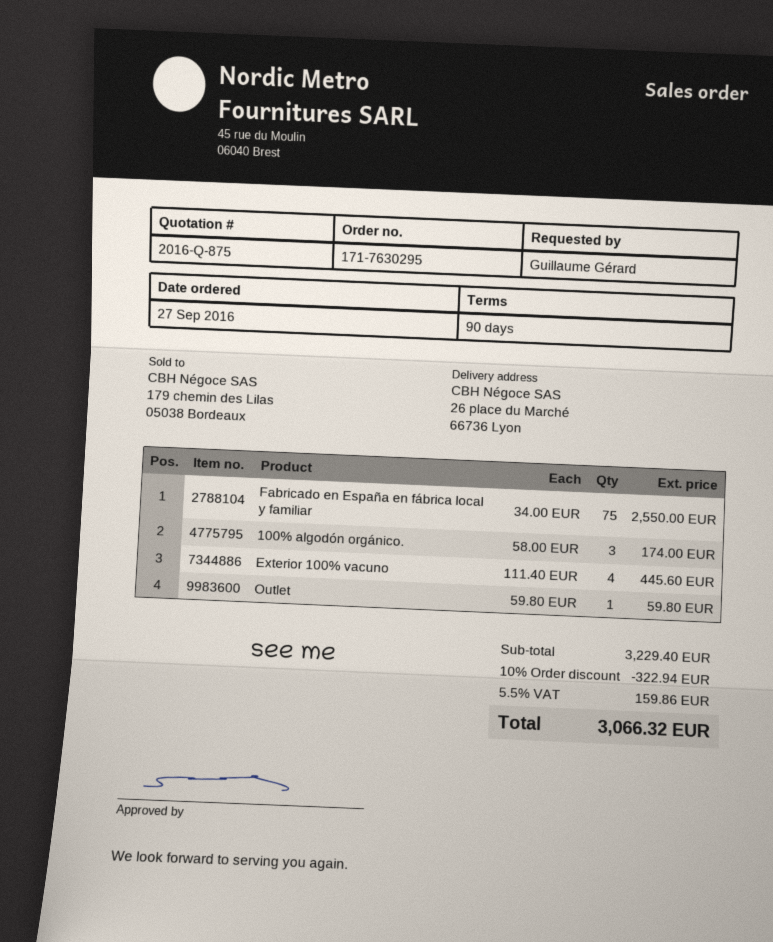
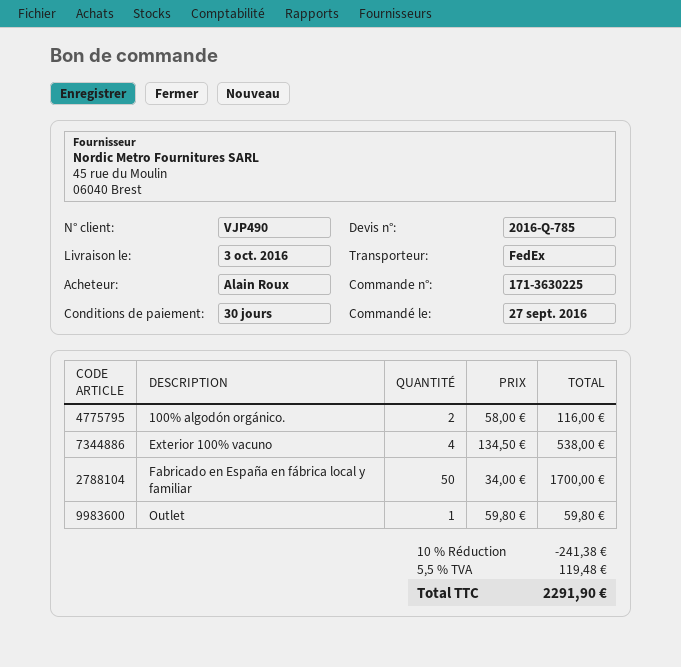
quote number: 2016-Q-875 -> 2016-Q-785
order number: 171-7630295 -> 171-3630225
payment terms: 90 days -> 30 days
ordered by: Guillaume Gérard -> Alain Roux
Fabricado en España en fábrica local y familiar: 75 x 34.00 = 2550.00 -> 50 x 34.00 = 1700.00
100% algodón orgánico.: 3 x 58.00 = 174.00 -> 2 x 58.00 = 116.00
Exterior 100% vacuno: 4 x 111.40 = 445.60 -> 4 x 134.50 = 538.00
discount: 10% = 322.94 -> 10% = 241.38
tax: 5.5% = 159.86 -> 5.5% = 119.48
total: 3066.32 -> 2291.90

